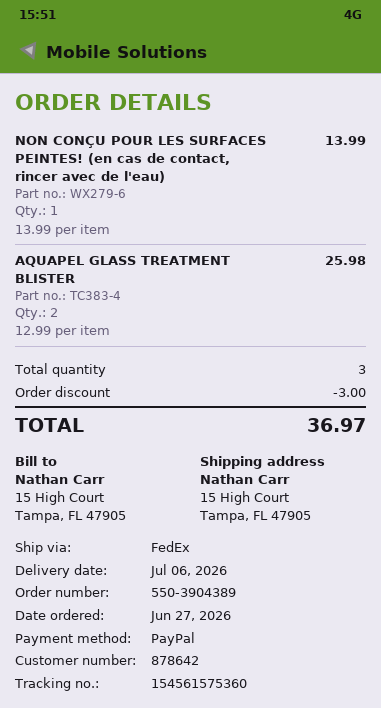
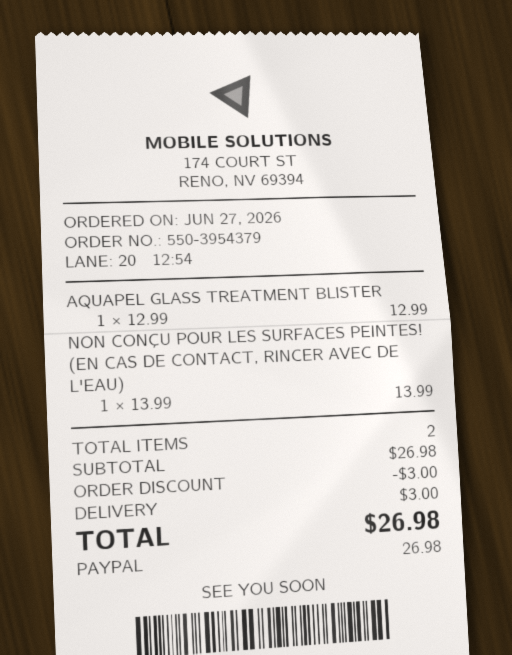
order number: 550-3904389 -> 550-3954379
AQUAPEL GLASS TREATMENT BLISTER: 2 x 12.99 = 25.98 -> 1 x 12.99 = 12.99
total quantity: 3 -> 2
shipping: none -> 3.00
total: 36.97 -> 26.98

